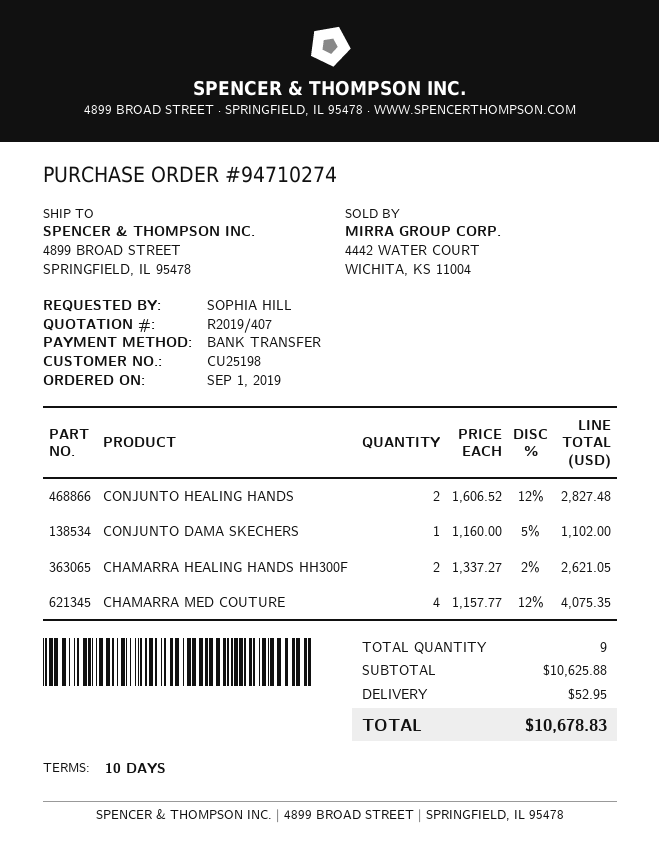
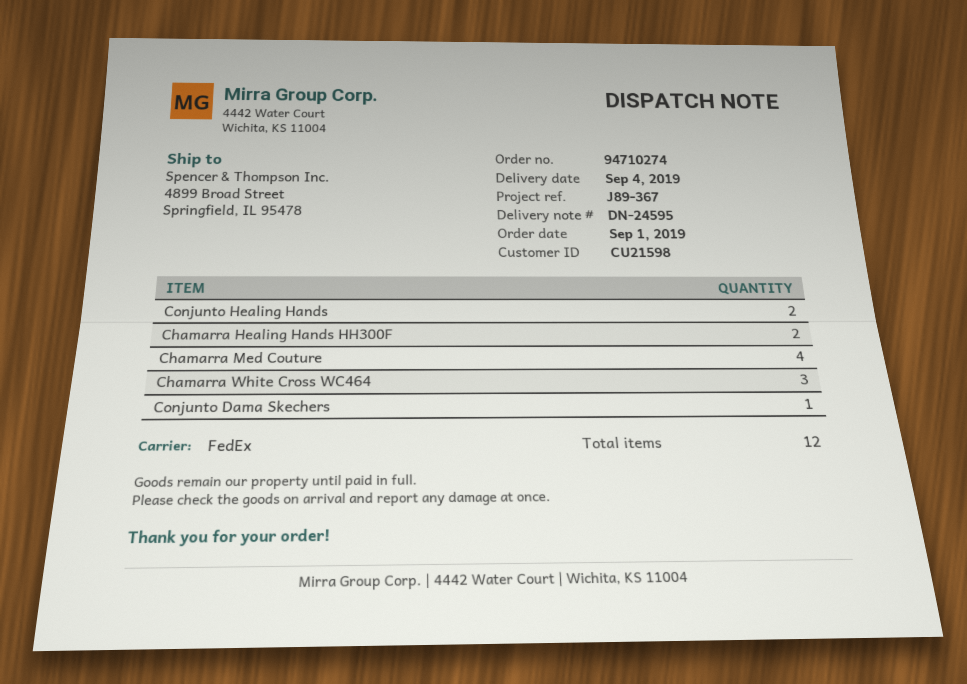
customer number: CU25198 -> CU21598
Chamarra White Cross WC464: none -> 3
total quantity: 9 -> 12

